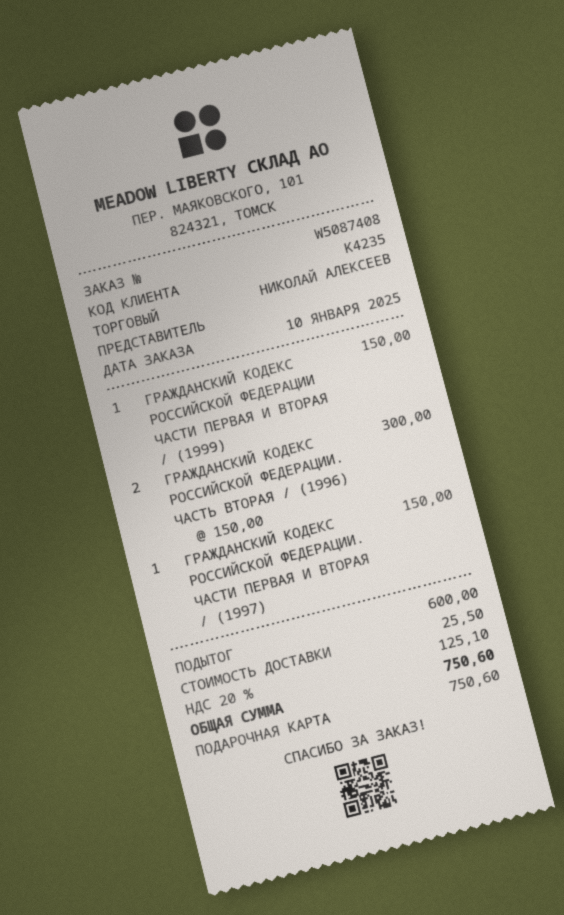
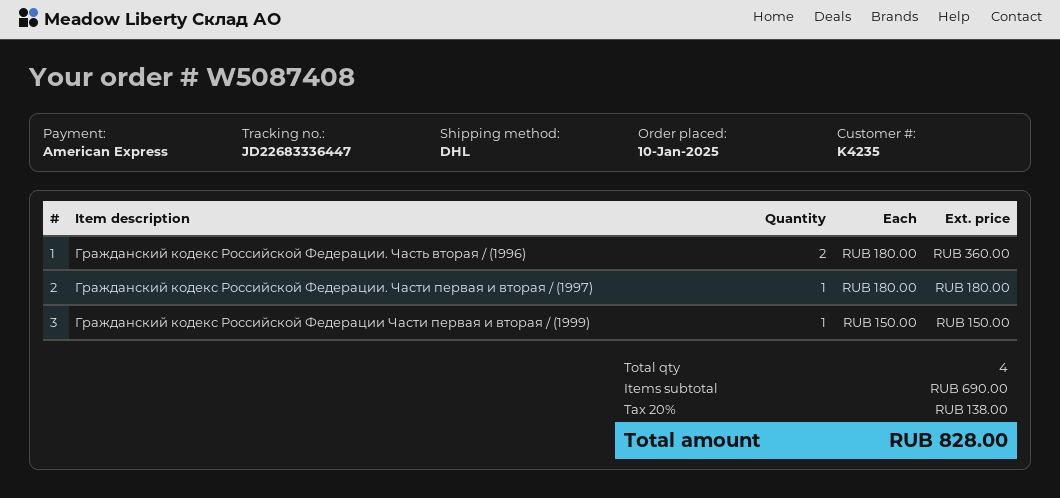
payment method: gift card -> American Express
ГРАЖДАНСКИЙ КОДЕКС РОССИЙСКОЙ ФЕДЕРАЦИИ. ЧАСТЬ ВТОРАЯ / (1996): 2 x 150.00 = 300.00 -> 2 x 180.00 = 360.00
ГРАЖДАНСКИЙ КОДЕКС РОССИЙСКОЙ ФЕДЕРАЦИИ. ЧАСТИ ПЕРВАЯ И ВТОРАЯ / (1997): 1 x 150.00 = 150.00 -> 1 x 180.00 = 180.00
subtotal: 600.00 -> 690.00
shipping: 25.50 -> none
tax: 20% = 125.10 -> 20% = 138.00
total: 750.60 -> 828.00

